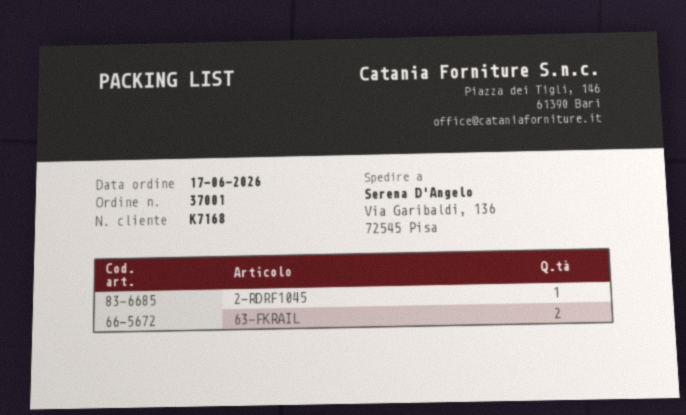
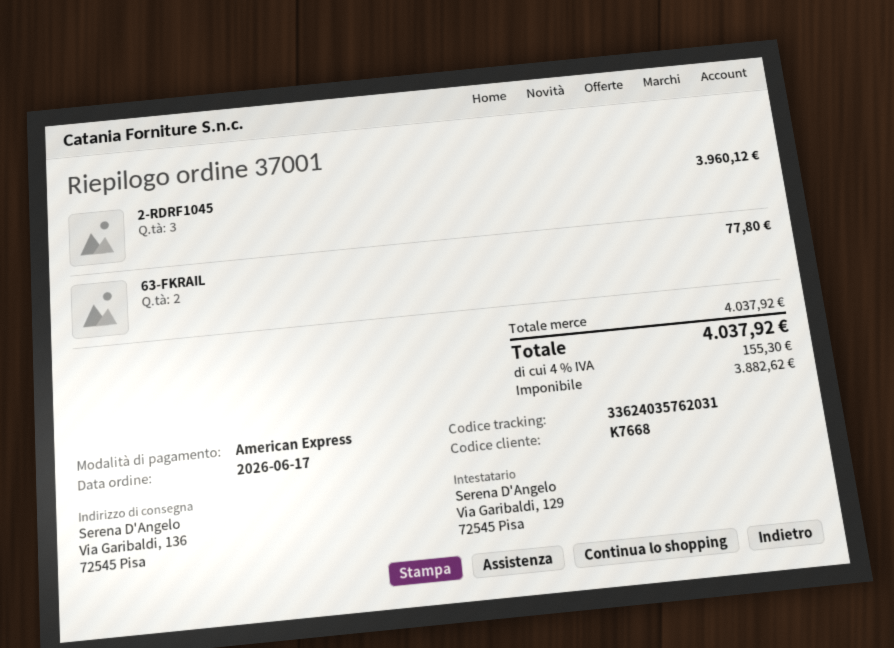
customer number: K7168 -> K7668
2-RDRF1045: 1 -> 3

